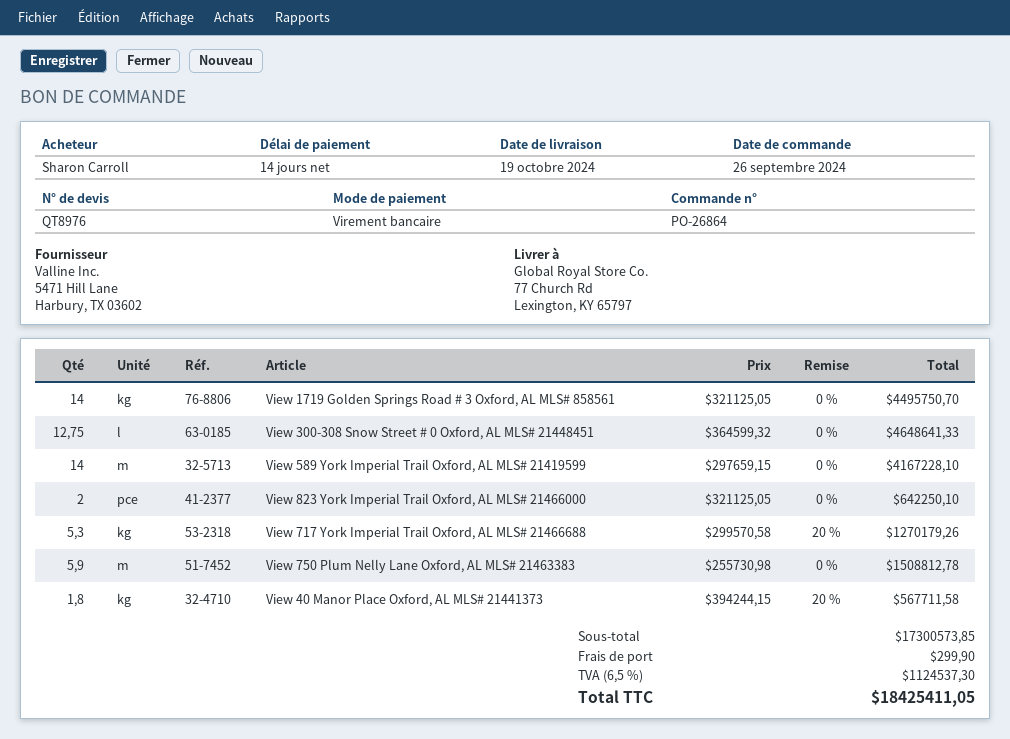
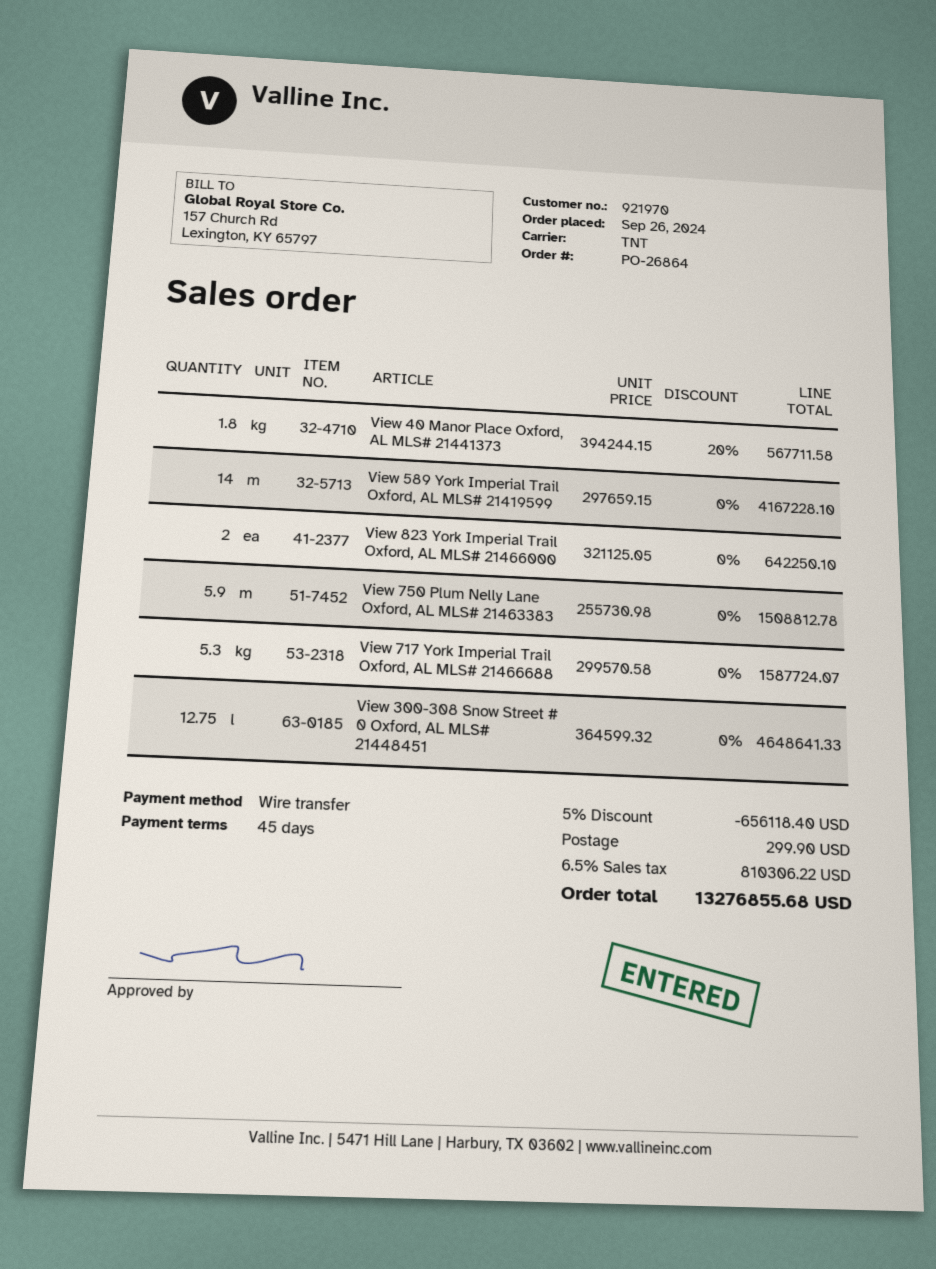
payment terms: 14 days -> 45 days
View 1719 Golden Springs Road # 3 Oxford, AL MLS# 858561: 14 x 321125.05 = 4495750.70 -> none
View 717 York Imperial Trail Oxford, AL MLS# 21466688: 5.3 x 299570.58 - 20% = 1270179.26 -> 5.3 x 299570.58 = 1587724.07
discount: none -> 5% = 656118.40
tax: 6.5% = 1124537.30 -> 6.5% = 810306.22
total: 18425411.05 -> 13276855.68

